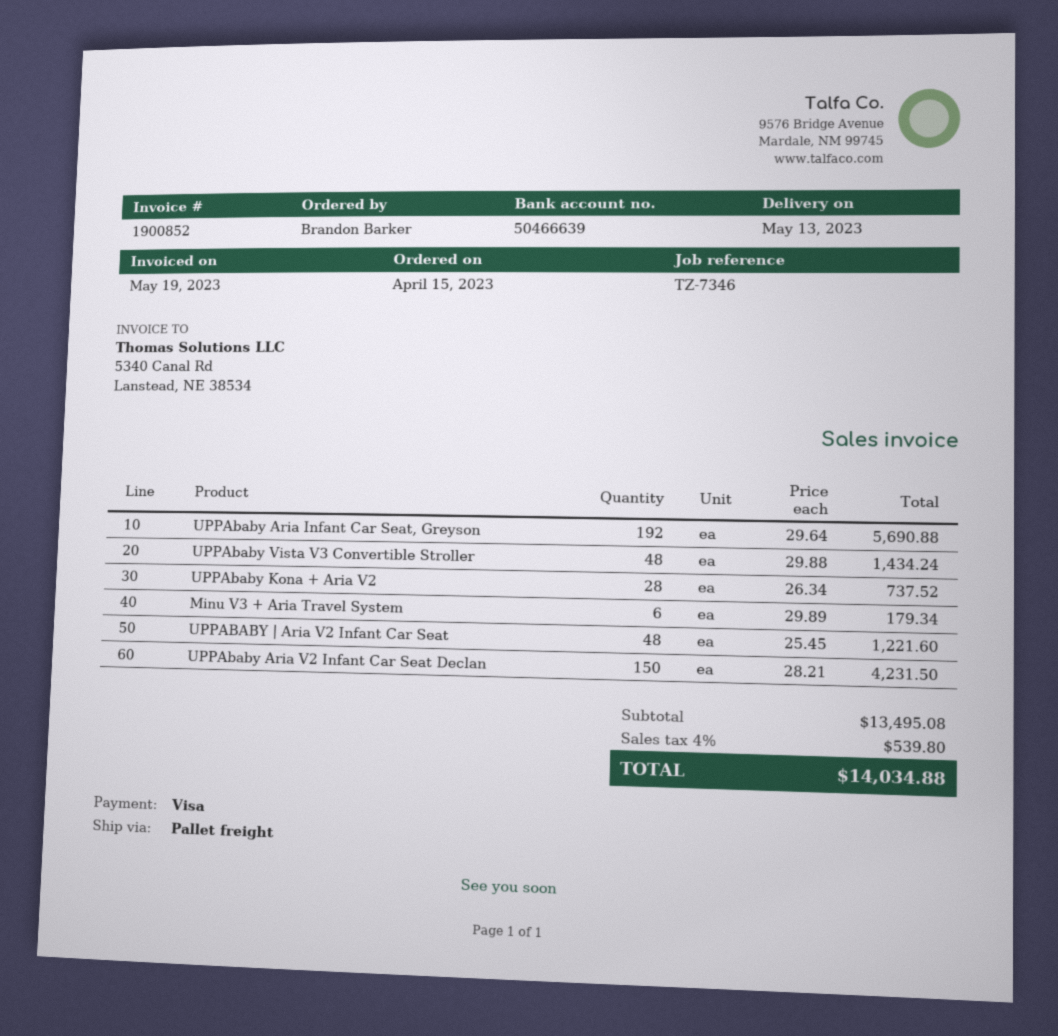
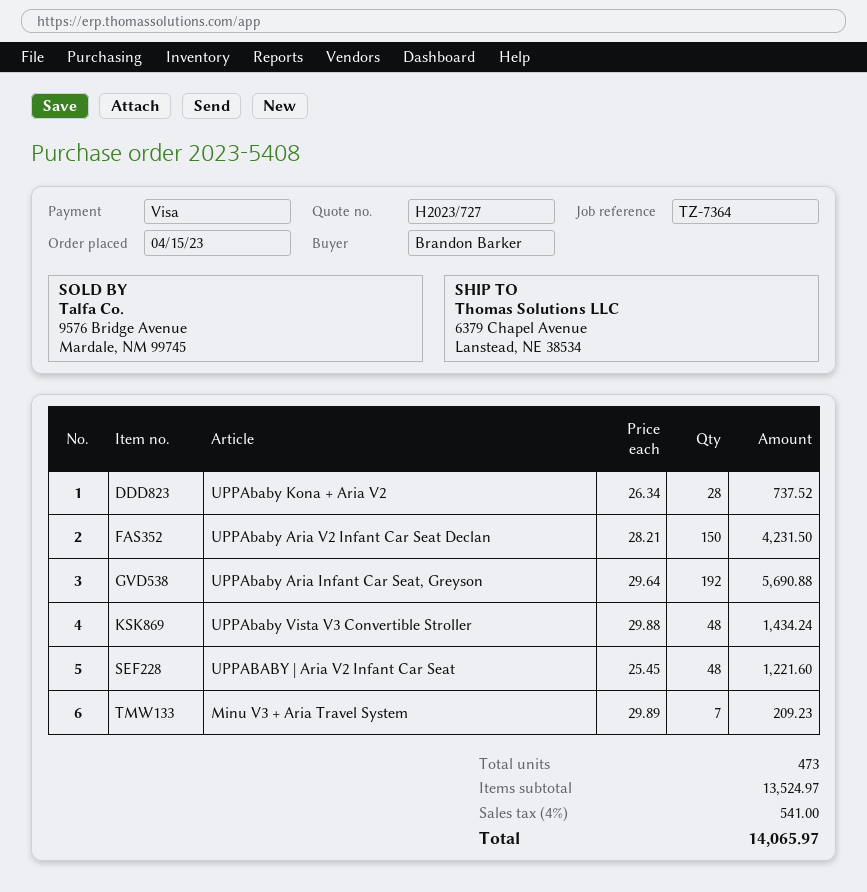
reference: TZ-7346 -> TZ-7364
Minu V3 + Aria Travel System: 6 x 29.89 = 179.34 -> 7 x 29.89 = 209.23
subtotal: 13495.08 -> 13524.97
tax: 4% = 539.80 -> 4% = 541.00
total: 14034.88 -> 14065.97

